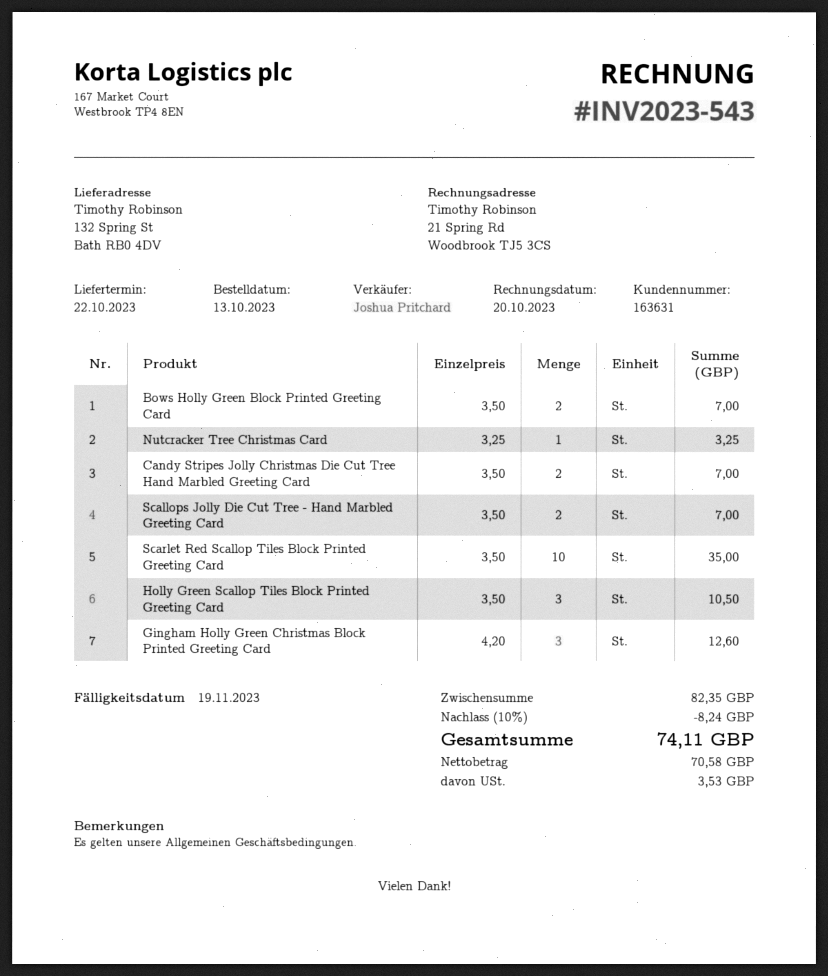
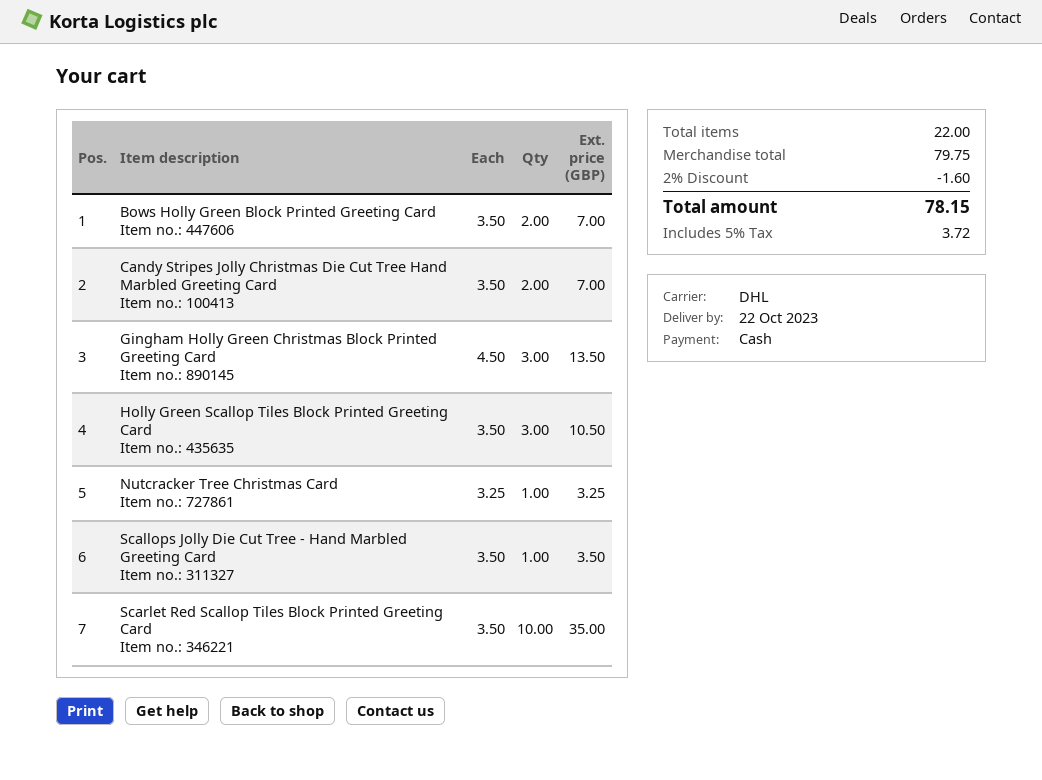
Scallops Jolly Die Cut Tree - Hand Marbled Greeting Card: 2 x 3.50 = 7.00 -> 1 x 3.50 = 3.50
Gingham Holly Green Christmas Block Printed Greeting Card: 3 x 4.20 = 12.60 -> 3 x 4.50 = 13.50
subtotal: 82.35 -> 79.75
discount: 10% = 8.24 -> 2% = 1.60
tax: 3.53 -> 3.72
total: 74.11 -> 78.15

